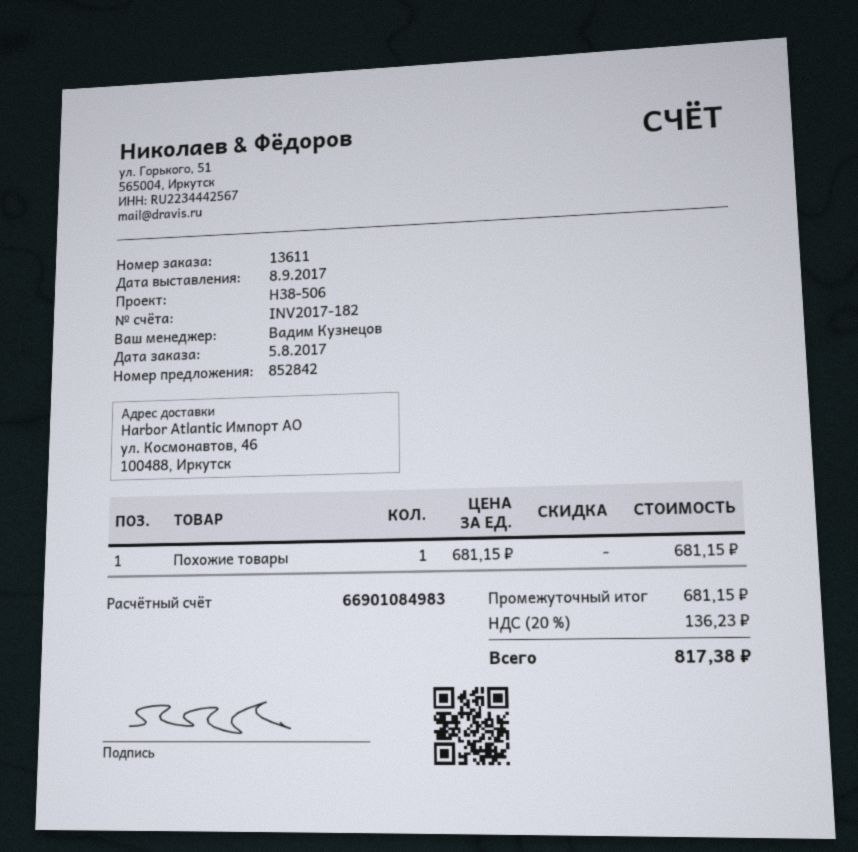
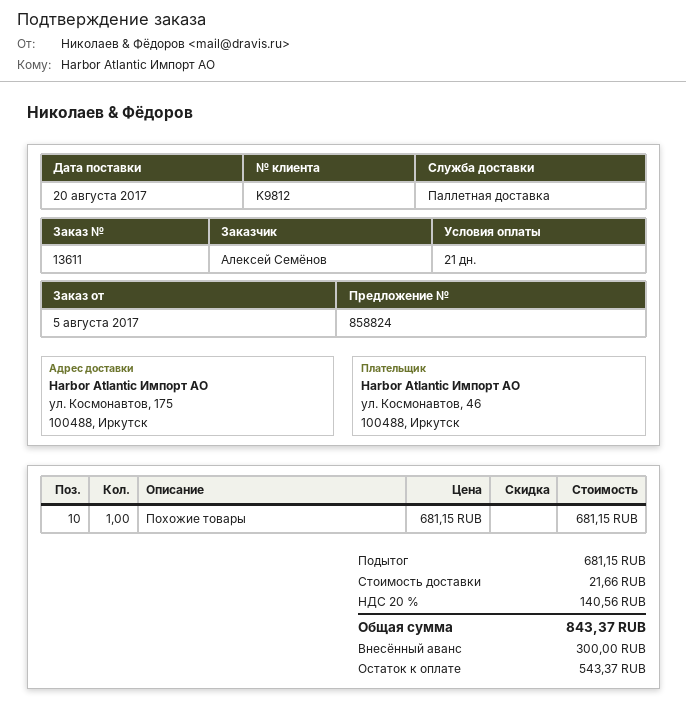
quote number: 852842 -> 858824
ship to: ул. Космонавтов, 46, 100488, Иркутск -> ул. Космонавтов, 175, 100488, Иркутск
shipping: none -> 21.66
tax: 20% = 136.23 -> 20% = 140.56
total: 817.38 -> 843.37

